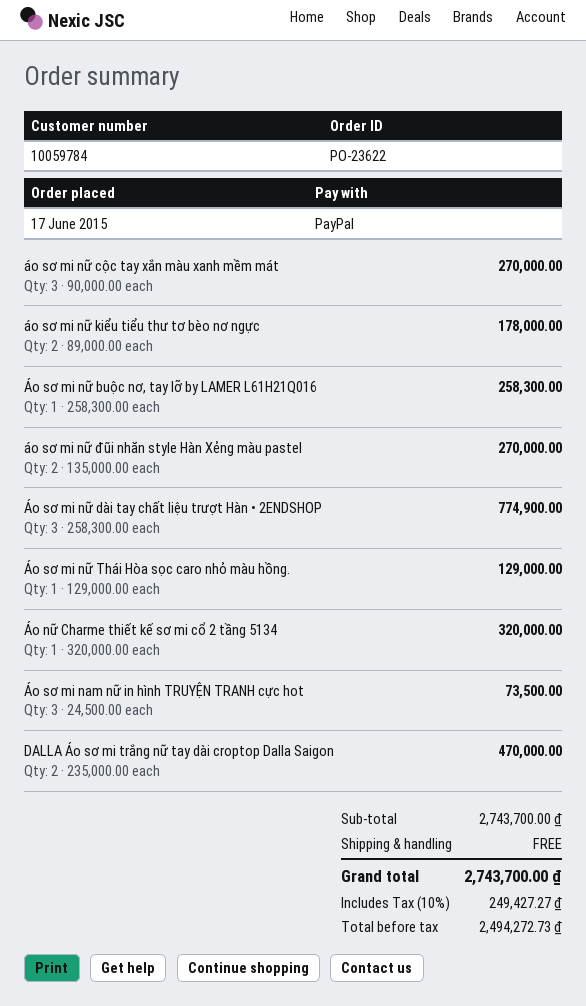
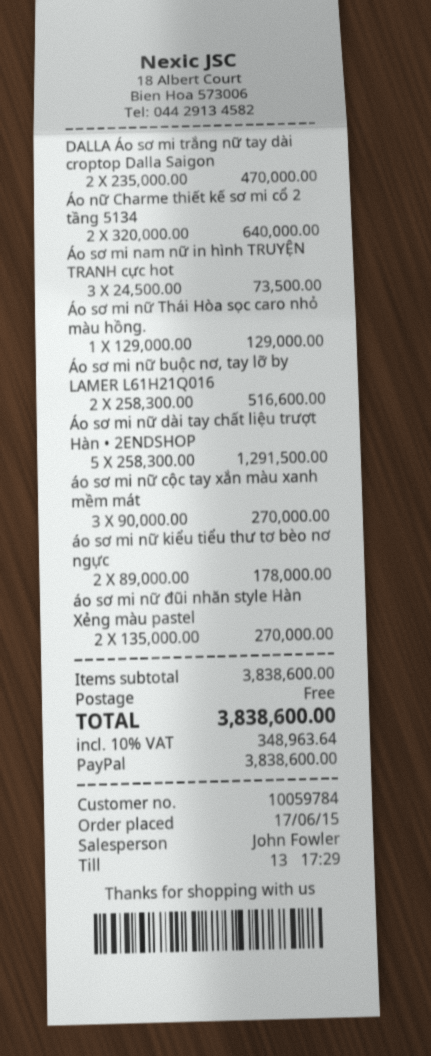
Áo sơ mi nữ buộc nơ, tay lỡ by LAMER L61H21Q016: 1 x 258300.00 = 258300.00 -> 2 x 258300.00 = 516600.00
Áo sơ mi nữ dài tay chất liệu trượt Hàn • 2ENDSHOP: 3 x 258300.00 = 774900.00 -> 5 x 258300.00 = 1291500.00
Áo nữ Charme thiết kế sơ mi cổ 2 tầng 5134: 1 x 320000.00 = 320000.00 -> 2 x 320000.00 = 640000.00
subtotal: 2743700.00 -> 3838600.00
tax: 10% = 249427.27 -> 10% = 348963.64
total: 2743700.00 -> 3838600.00

